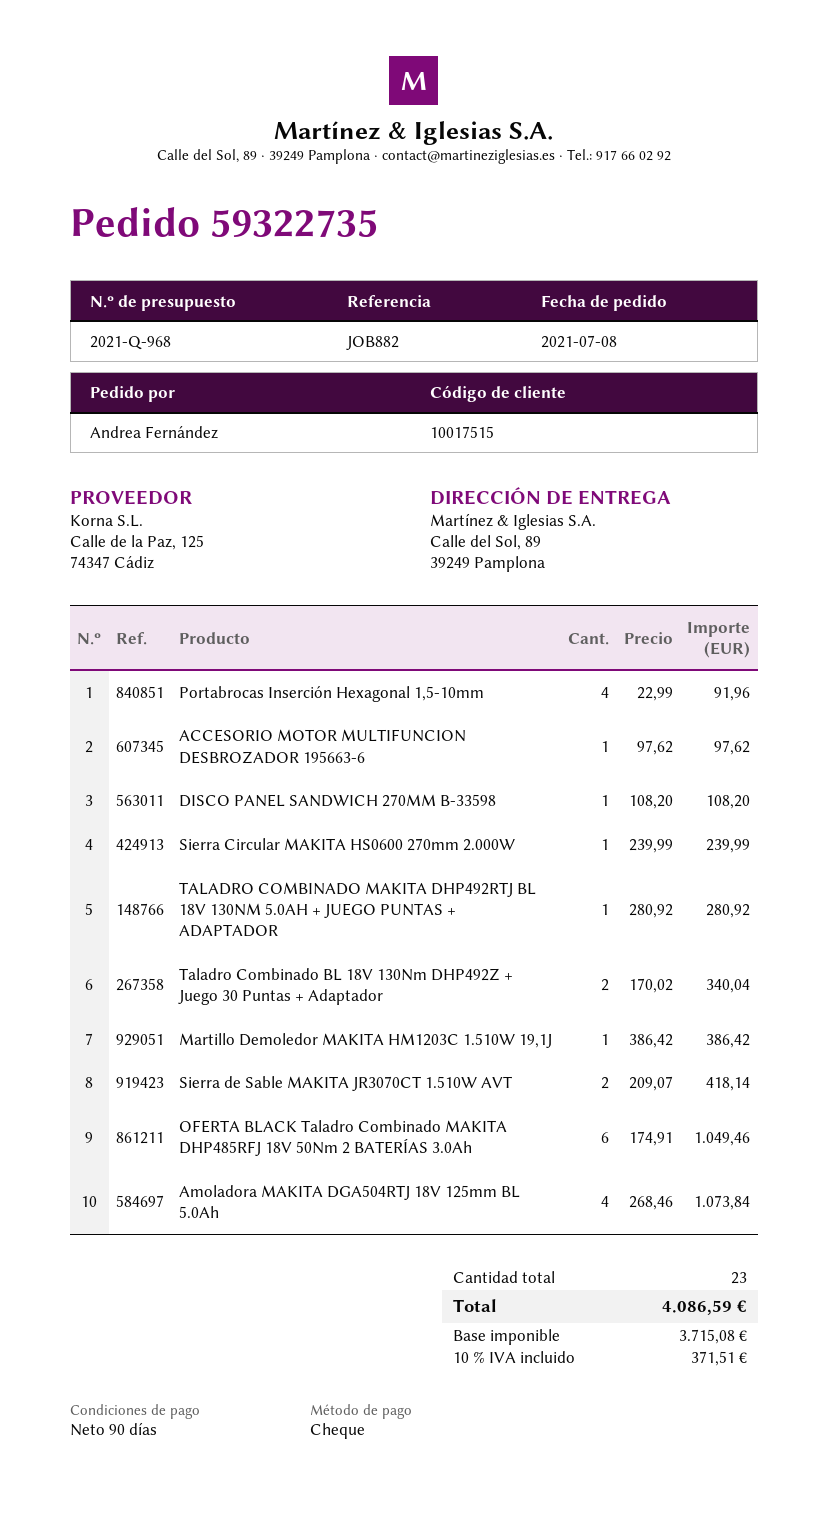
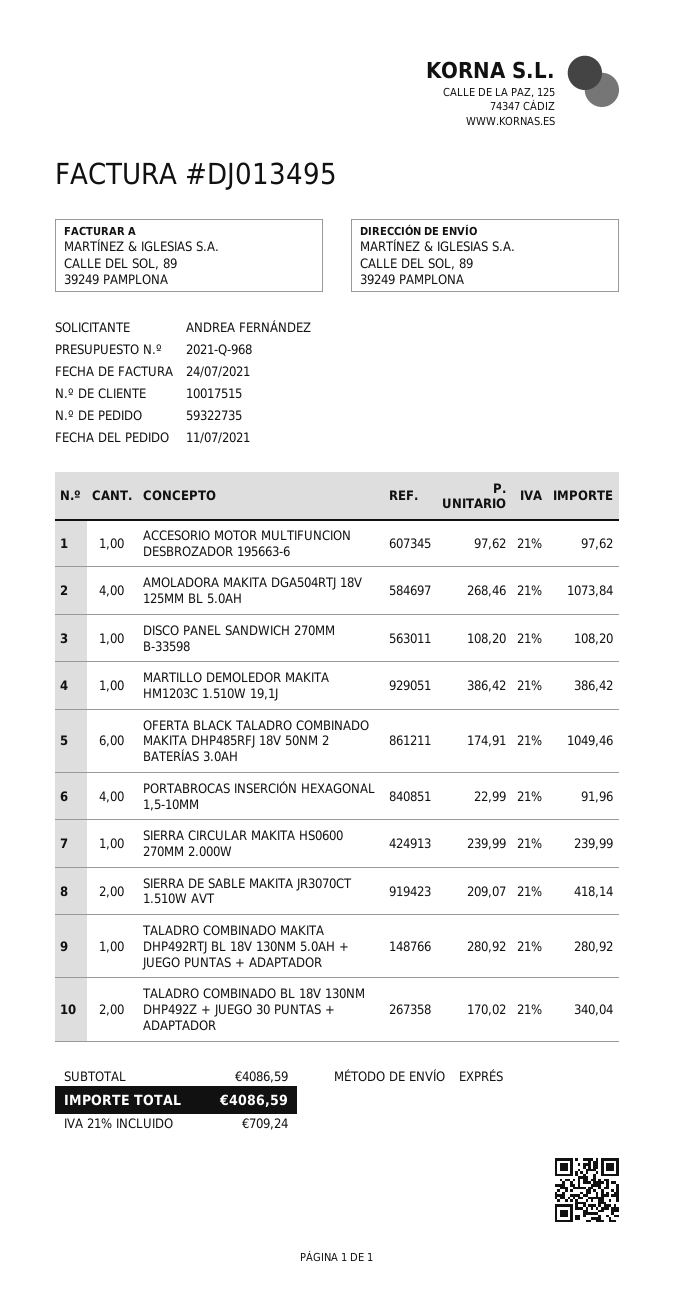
order date: 2021-07-08 -> 2021-07-11
tax: 10% = 371.51 -> 21% = 709.24

